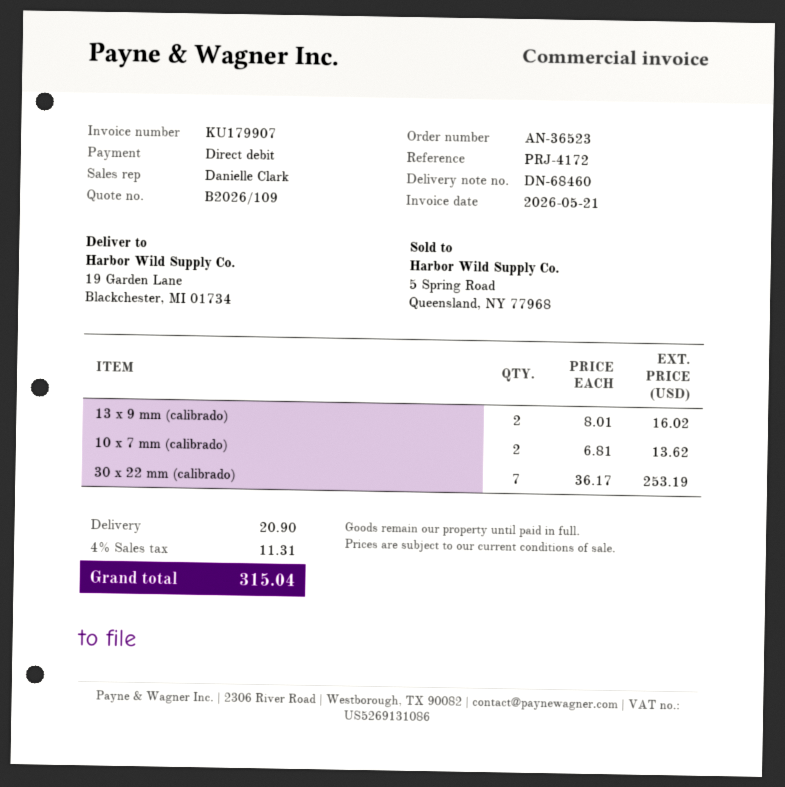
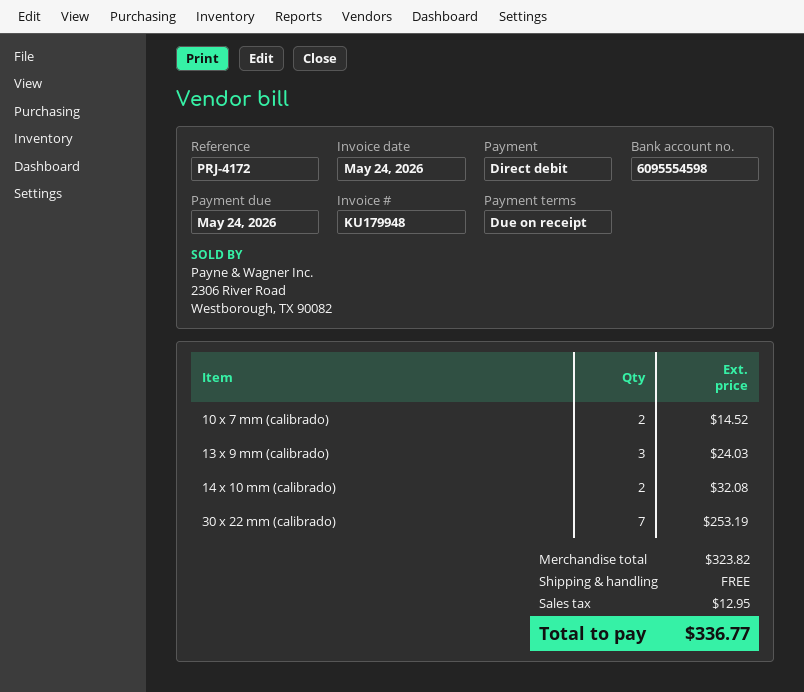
invoice number: KU179907 -> KU179948
invoice date: 2026-05-21 -> 2026-05-24
13 x 9 mm (calibrado): 2 for 16.02 -> 3 for 24.03
10 x 7 mm (calibrado): 2 for 13.62 -> 2 for 14.52
14 x 10 mm (calibrado): none -> 2 for 32.08
shipping: 20.90 -> 0.00
tax: 11.31 -> 12.95
total: 315.04 -> 336.77

